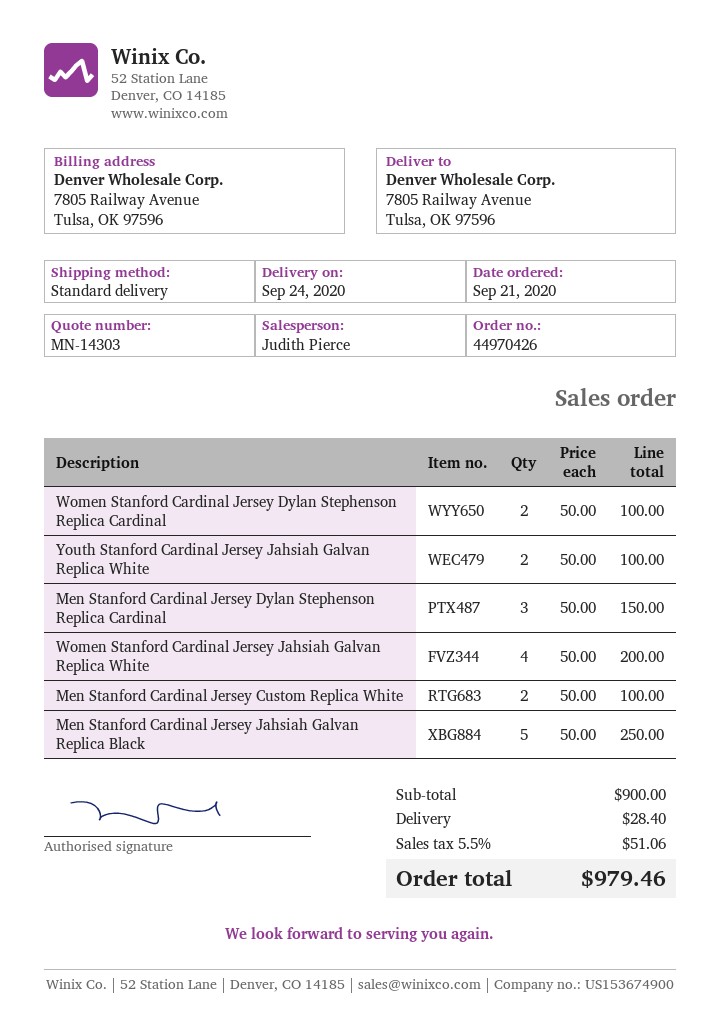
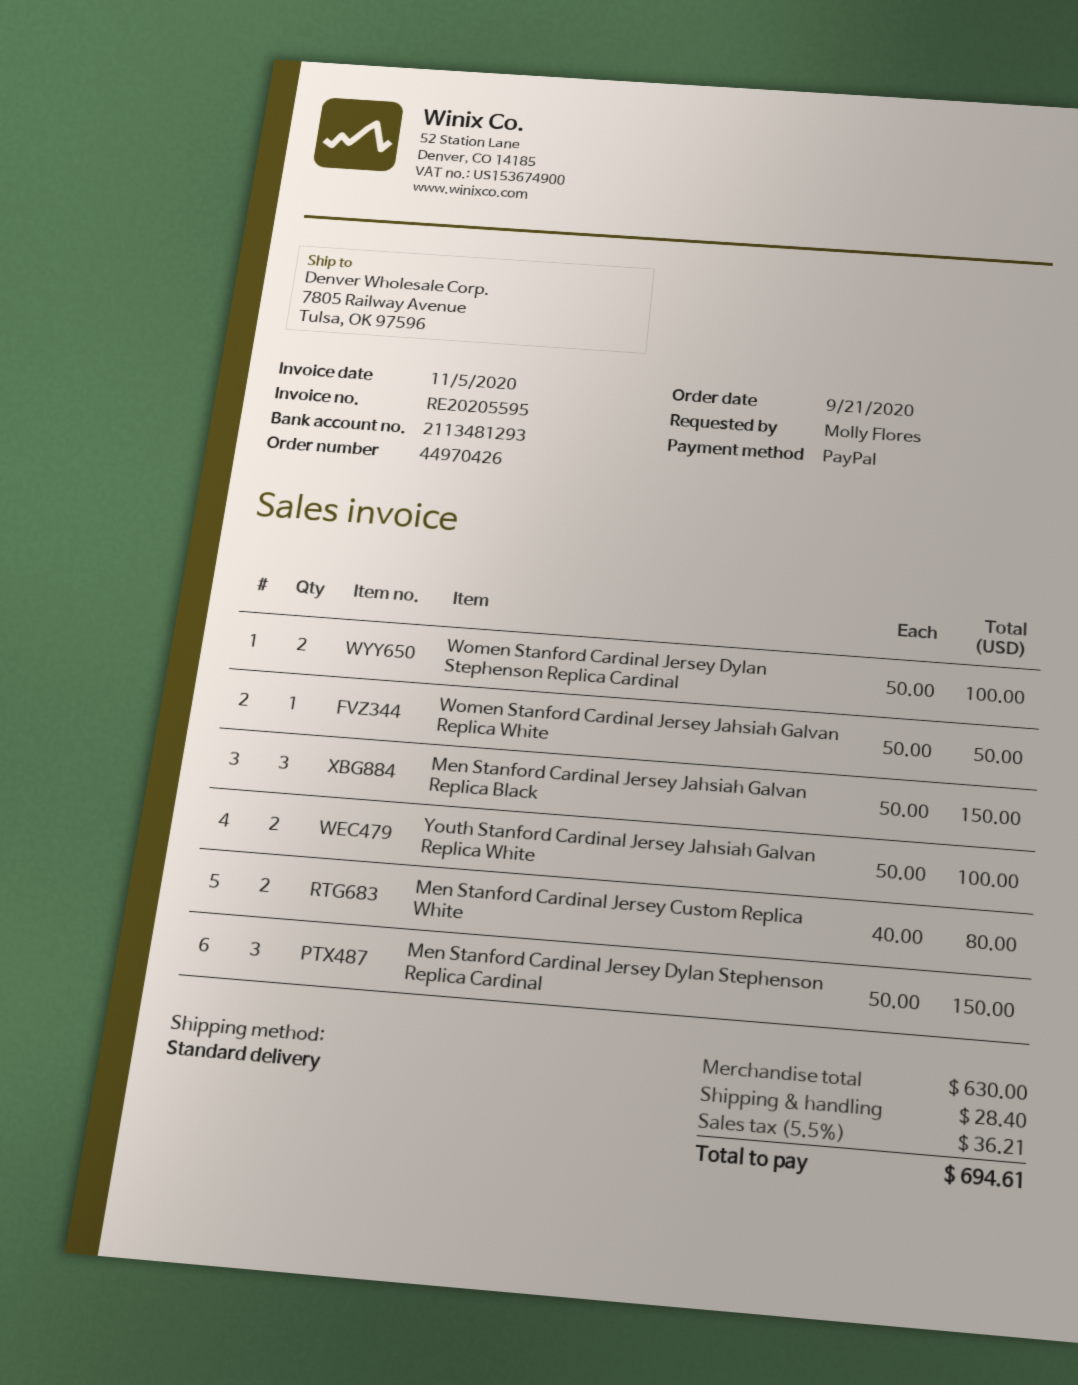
Women Stanford Cardinal Jersey Jahsiah Galvan Replica White: 4 x 50.00 = 200.00 -> 1 x 50.00 = 50.00
Men Stanford Cardinal Jersey Custom Replica White: 2 x 50.00 = 100.00 -> 2 x 40.00 = 80.00
Men Stanford Cardinal Jersey Jahsiah Galvan Replica Black: 5 x 50.00 = 250.00 -> 3 x 50.00 = 150.00
subtotal: 900.00 -> 630.00
tax: 5.5% = 51.06 -> 5.5% = 36.21
total: 979.46 -> 694.61

